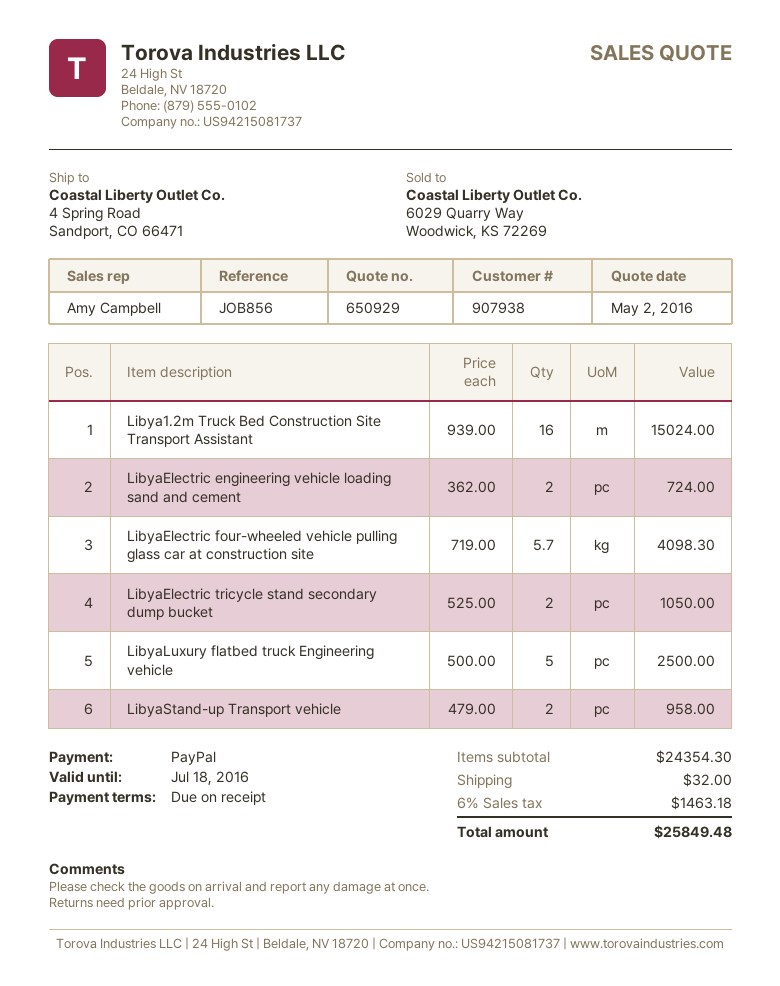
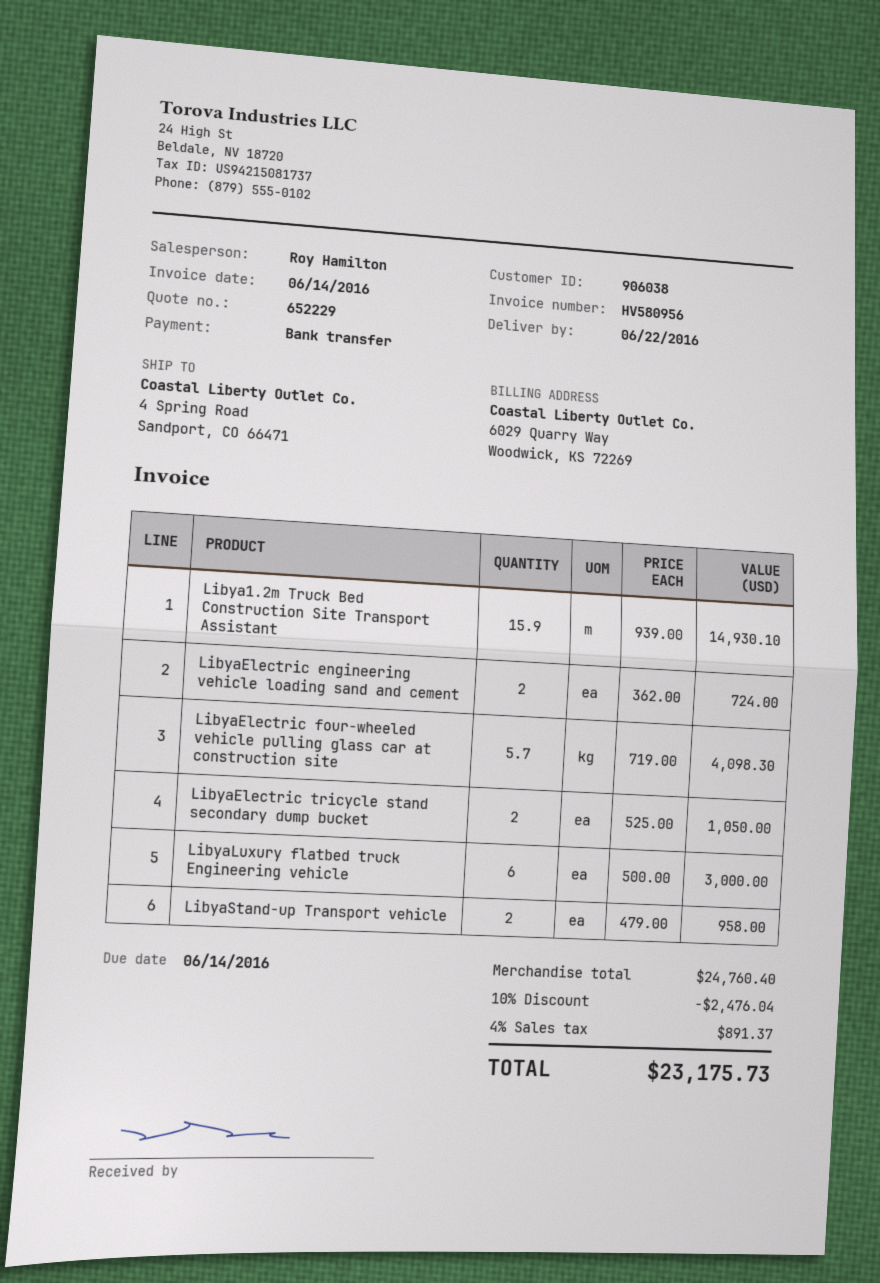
quote number: 650929 -> 652229
customer number: 907938 -> 906038
sales rep: Amy Campbell -> Roy Hamilton
payment method: PayPal -> bank transfer
Libya1.2m Truck Bed Construction Site Transport Assistant: 16 x 939.00 = 15024.00 -> 15.9 x 939.00 = 14930.10
LibyaLuxury flatbed truck Engineering vehicle: 5 x 500.00 = 2500.00 -> 6 x 500.00 = 3000.00
subtotal: 24354.30 -> 24760.40
discount: none -> 10% = 2476.04
shipping: 32.00 -> none
tax: 6% = 1463.18 -> 4% = 891.37
total: 25849.48 -> 23175.73

